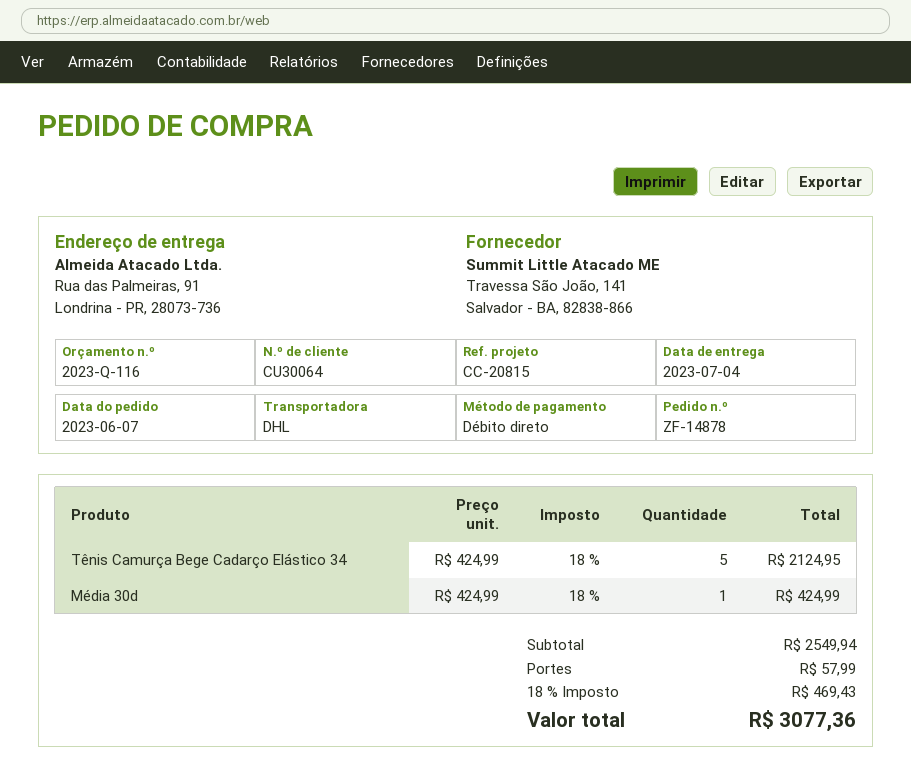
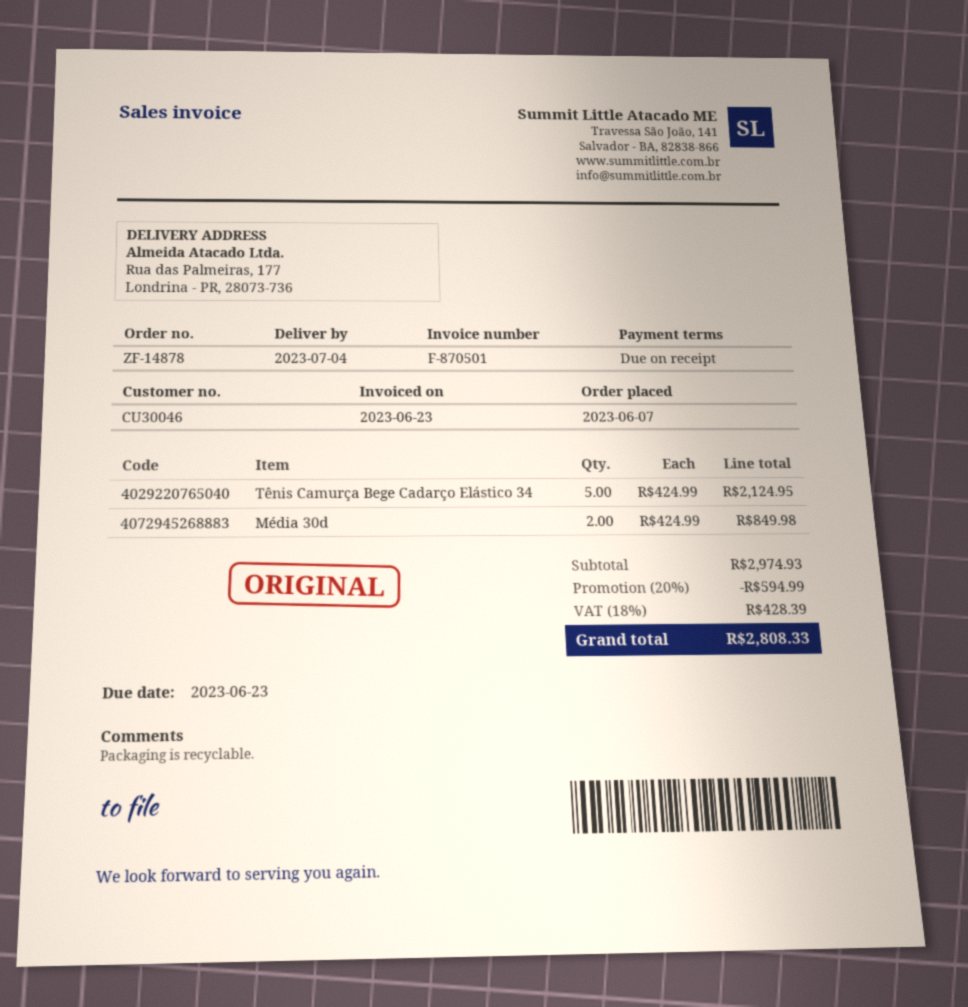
customer number: CU30064 -> CU30046
ship to: Rua das Palmeiras, 91, Londrina - PR, 28073-736 -> Rua das Palmeiras, 177, Londrina - PR, 28073-736
Média 30d: 1 x 424.99 = 424.99 -> 2 x 424.99 = 849.98
subtotal: 2549.94 -> 2974.93
discount: none -> 20% = 594.99
shipping: 57.99 -> none
tax: 18% = 469.43 -> 18% = 428.39
total: 3077.36 -> 2808.33

